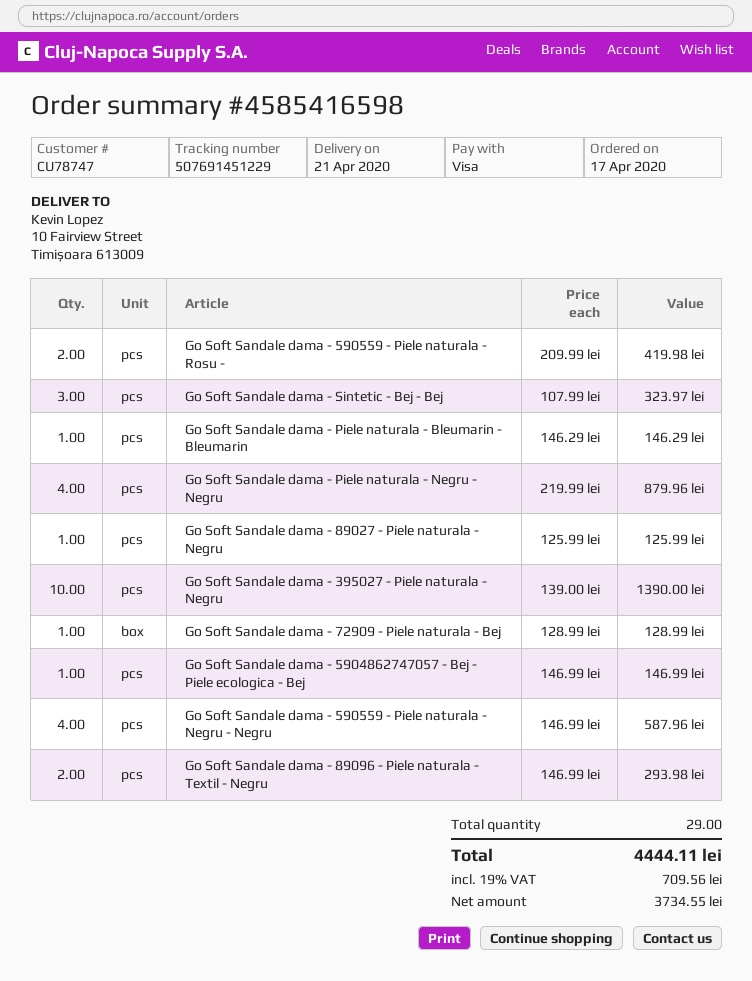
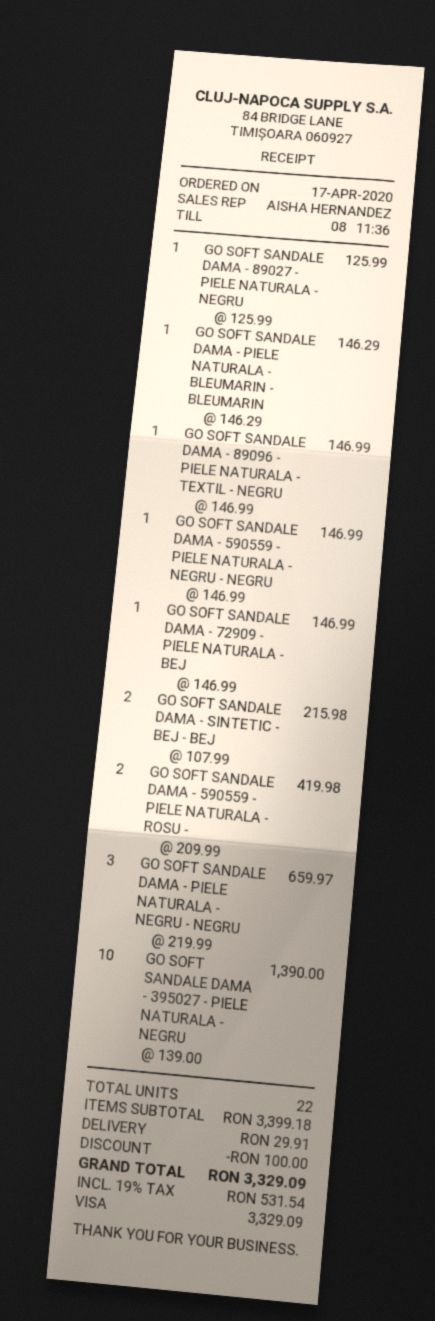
Go Soft Sandale dama - Sintetic - Bej - Bej: 3 x 107.99 = 323.97 -> 2 x 107.99 = 215.98
Go Soft Sandale dama - Piele naturala - Negru - Negru: 4 x 219.99 = 879.96 -> 3 x 219.99 = 659.97
Go Soft Sandale dama - 72909 - Piele naturala - Bej: 1 x 128.99 = 128.99 -> 1 x 146.99 = 146.99
Go Soft Sandale dama - 5904862747057 - Bej - Piele ecologica - Bej: 1 x 146.99 = 146.99 -> none
Go Soft Sandale dama - 590559 - Piele naturala - Negru - Negru: 4 x 146.99 = 587.96 -> 1 x 146.99 = 146.99
Go Soft Sandale dama - 89096 - Piele naturala - Textil - Negru: 2 x 146.99 = 293.98 -> 1 x 146.99 = 146.99
total quantity: 29 -> 22
discount: none -> 100.00
shipping: none -> 29.91
tax: 19% = 709.56 -> 19% = 531.54
total: 4444.11 -> 3329.09

